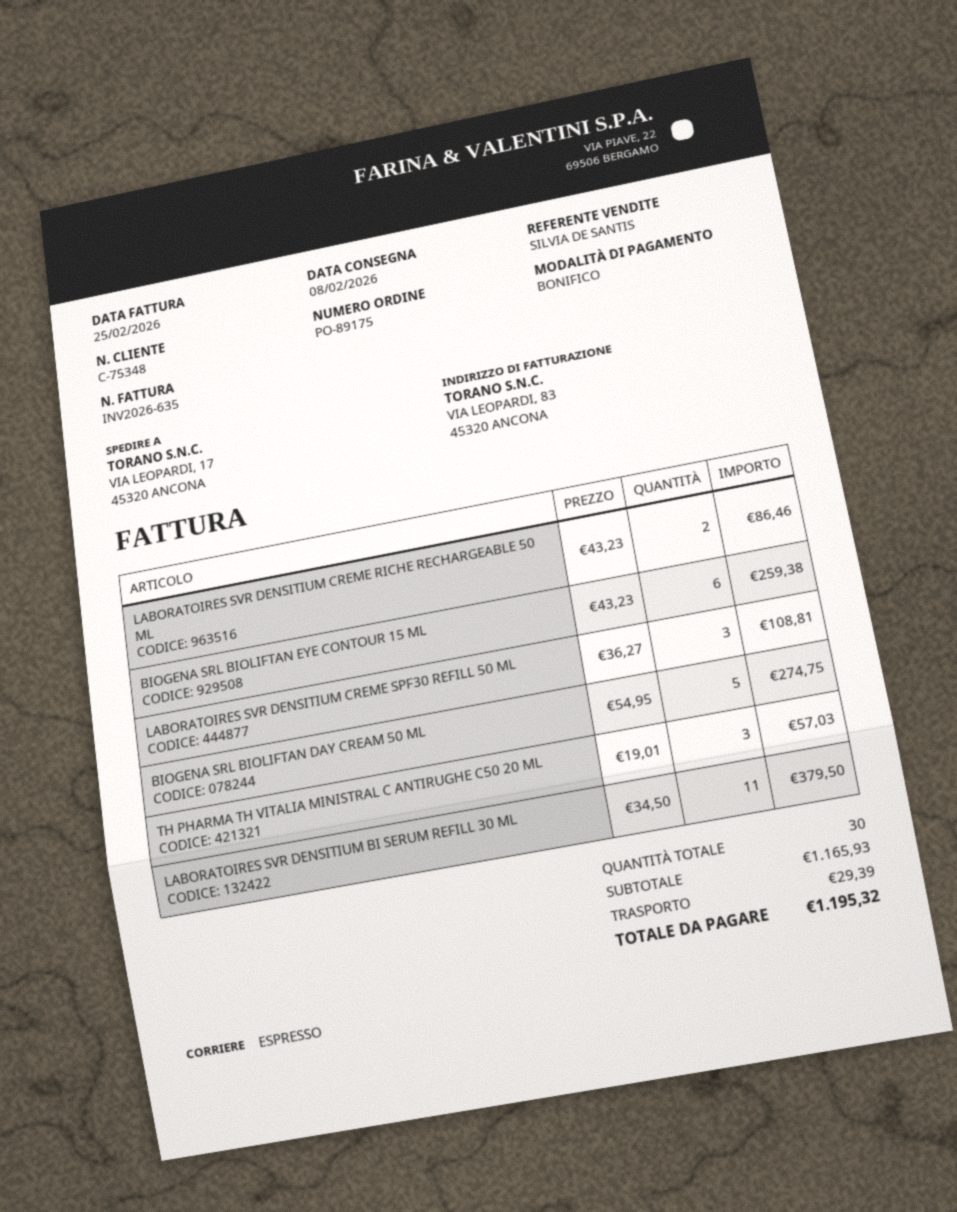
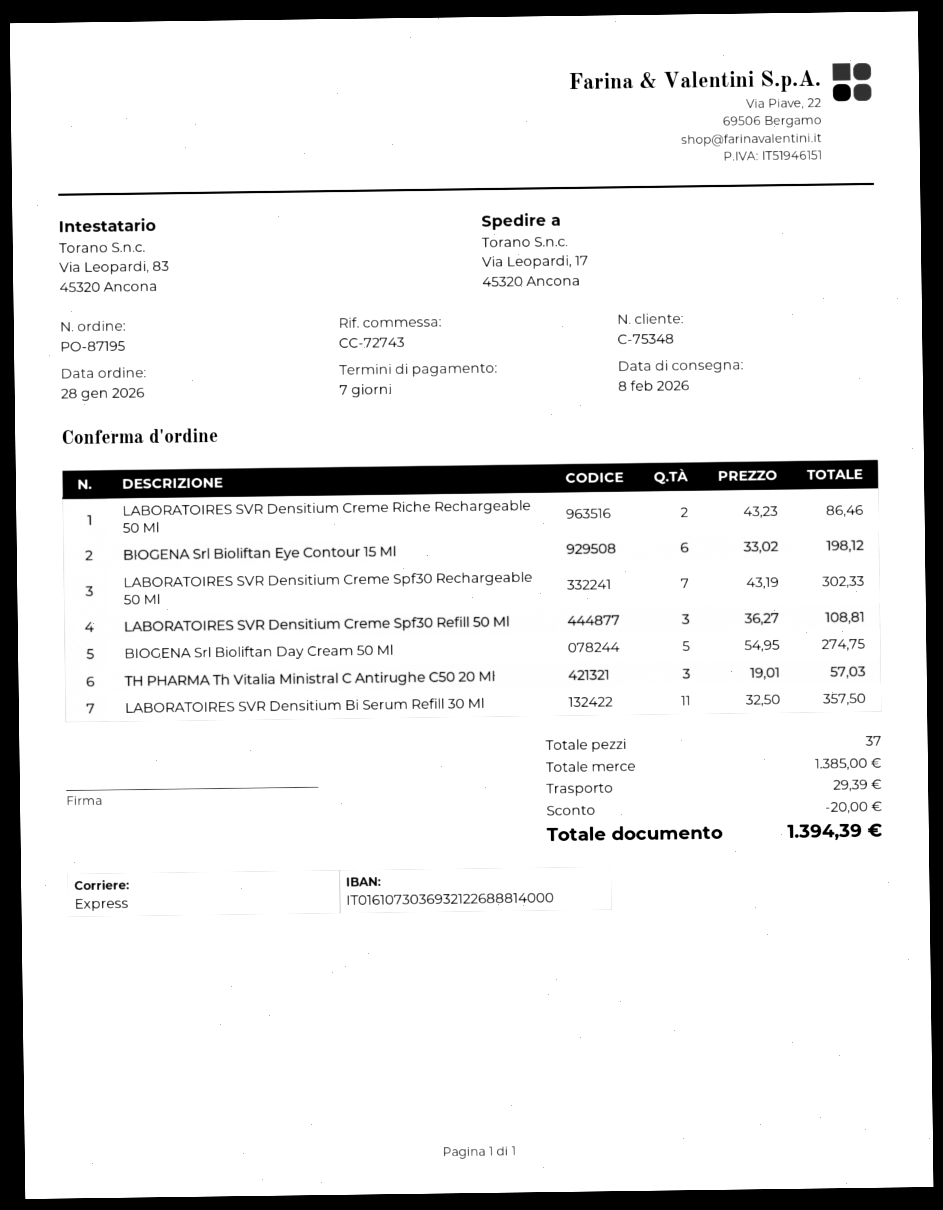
order number: PO-89175 -> PO-87195
BIOGENA SRL BIOLIFTAN EYE CONTOUR 15 ML: 6 x 43.23 = 259.38 -> 6 x 33.02 = 198.12
LABORATOIRES SVR DENSITIUM BI SERUM REFILL 30 ML: 11 x 34.50 = 379.50 -> 11 x 32.50 = 357.50
LABORATOIRES SVR Densitium Creme Spf30 Rechargeable 50 Ml: none -> 7 x 43.19 = 302.33
total quantity: 30 -> 37
subtotal: 1165.93 -> 1385.00
discount: none -> 20.00
total: 1195.32 -> 1394.39

